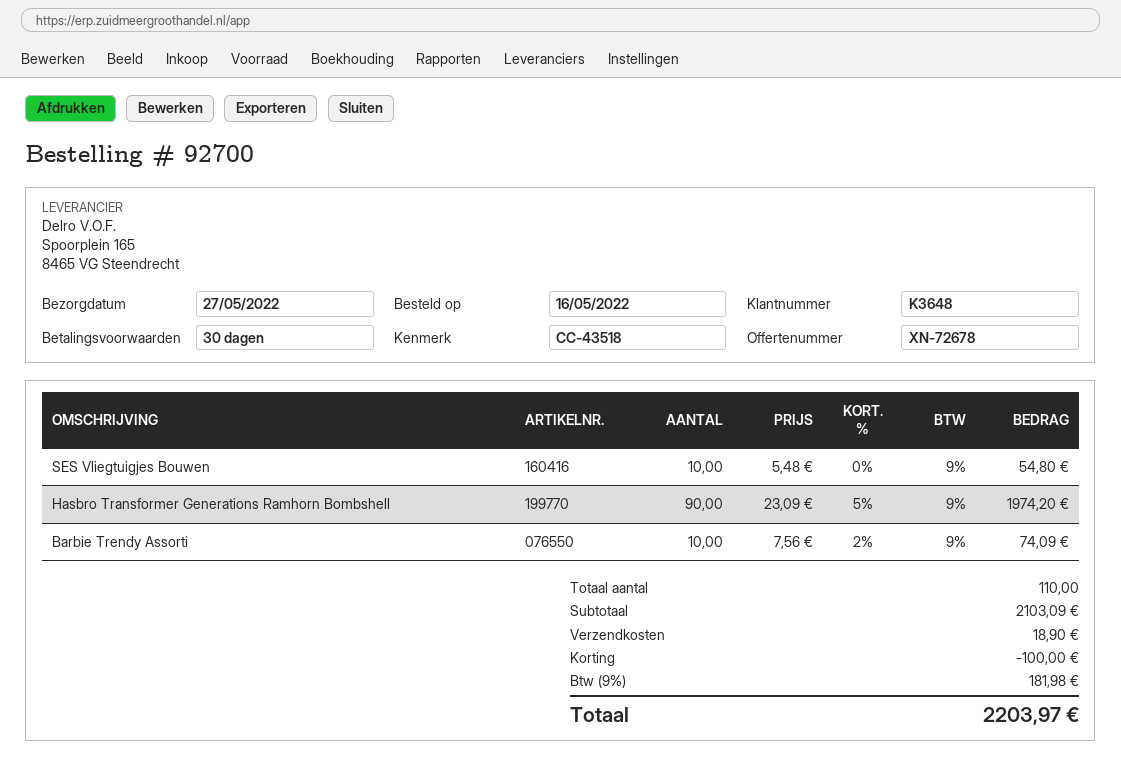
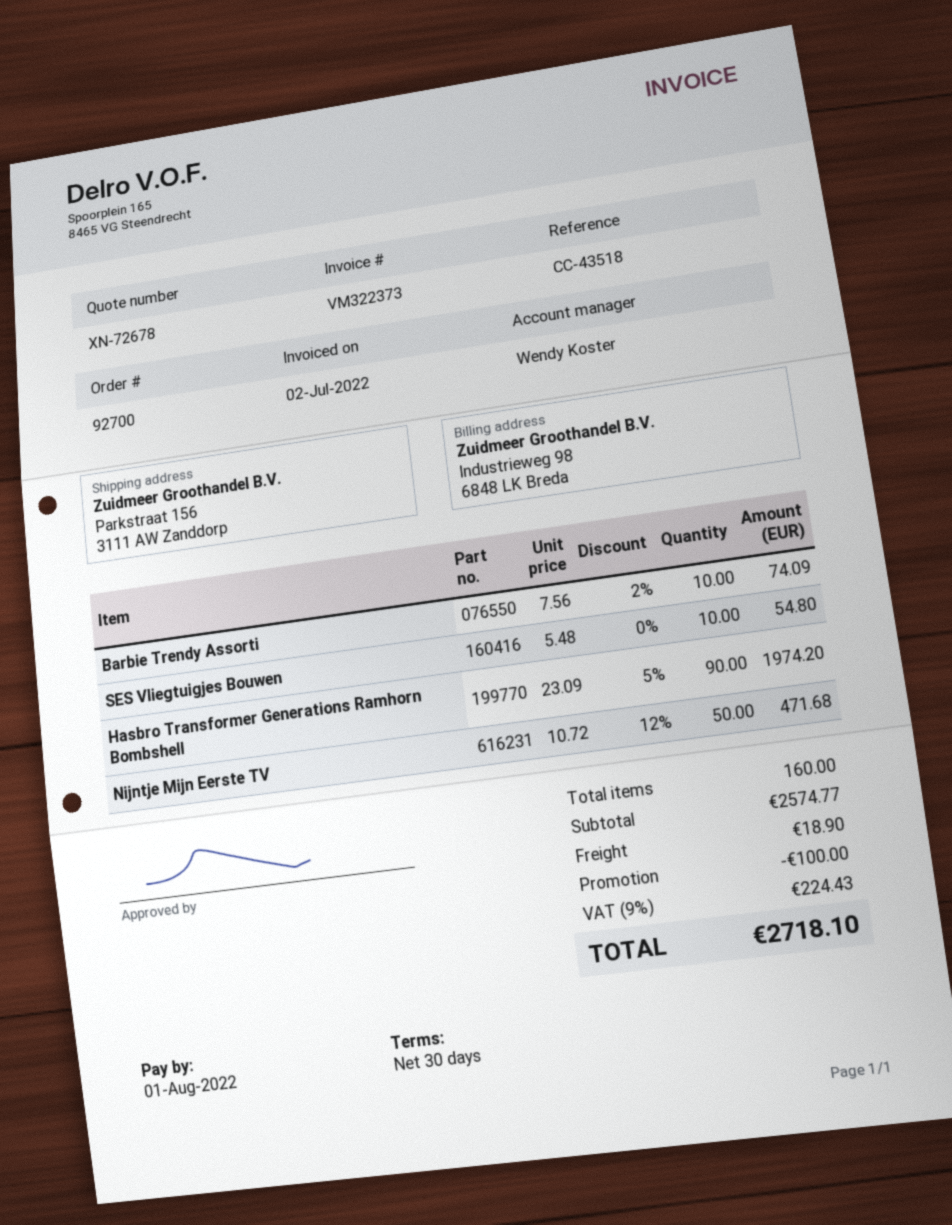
Nijntje Mijn Eerste TV: none -> 50 x 10.72 - 12% = 471.68
total quantity: 110 -> 160
subtotal: 2103.09 -> 2574.77
tax: 9% = 181.98 -> 9% = 224.43
total: 2203.97 -> 2718.10

